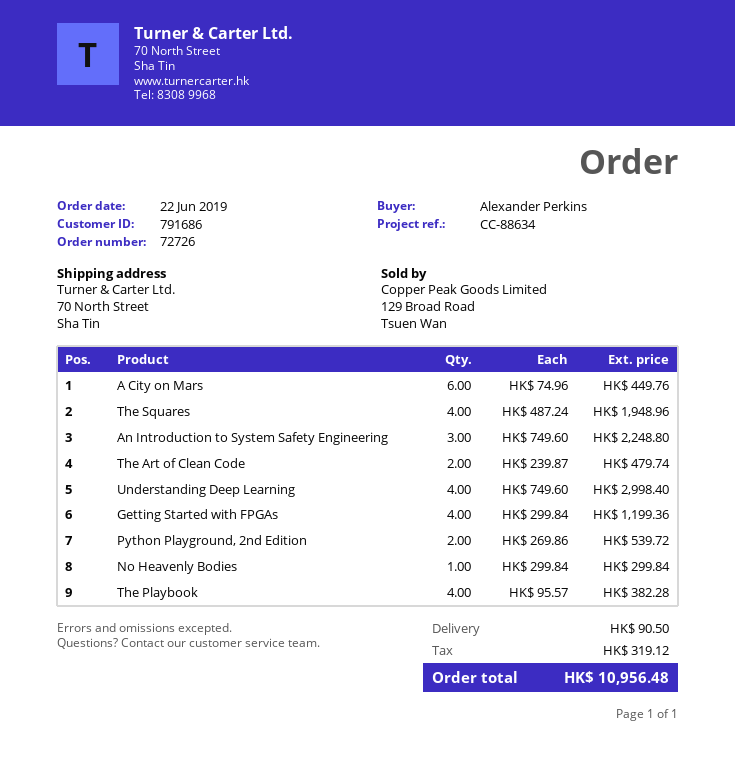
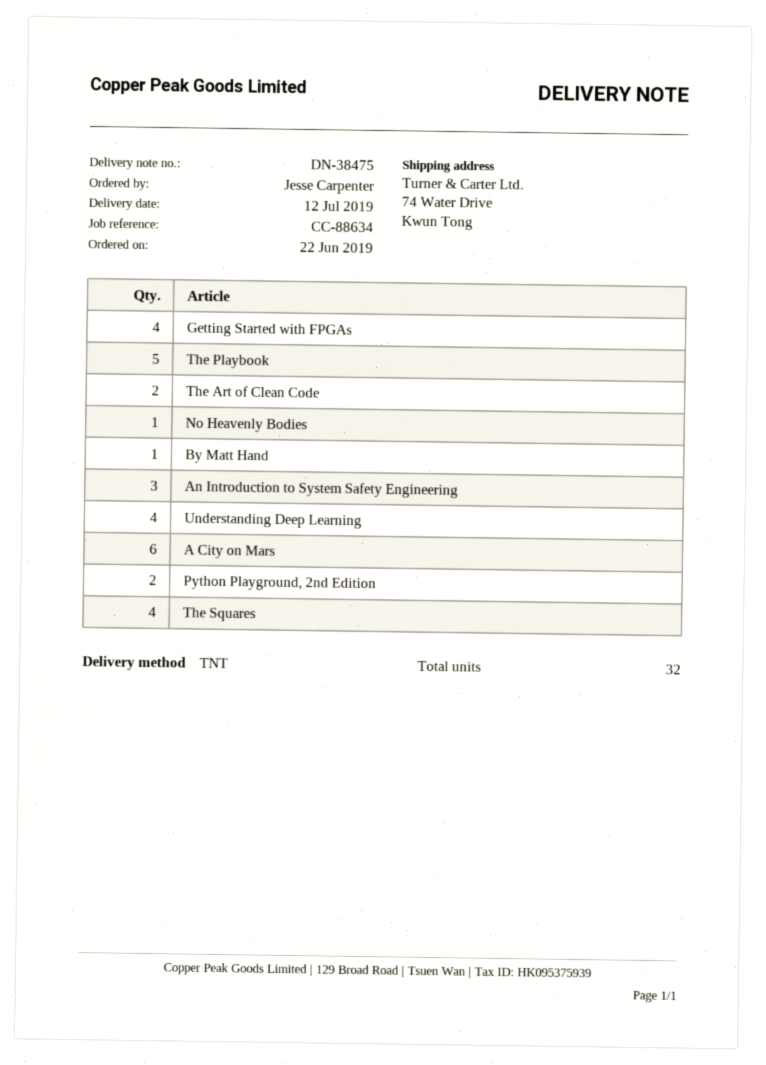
ordered by: Alexander Perkins -> Jesse Carpenter
ship to: 70 North Street, Sha Tin -> 74 Water Drive, Kwun Tong
The Playbook: 4 -> 5
By Matt Hand: none -> 1

